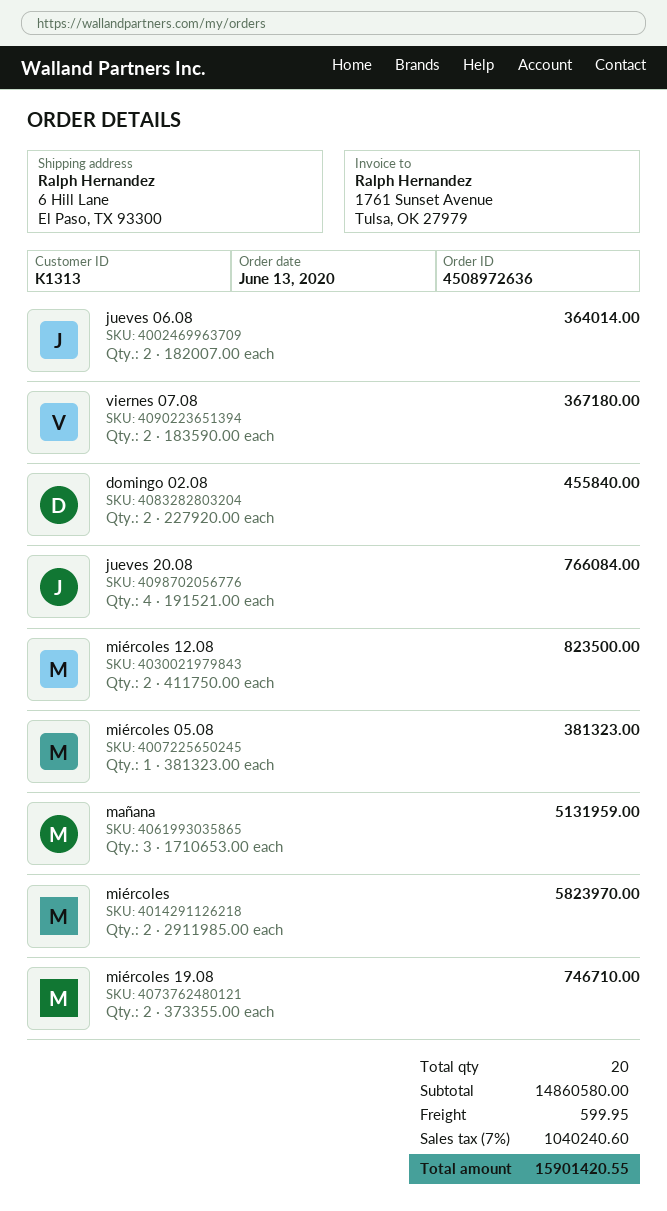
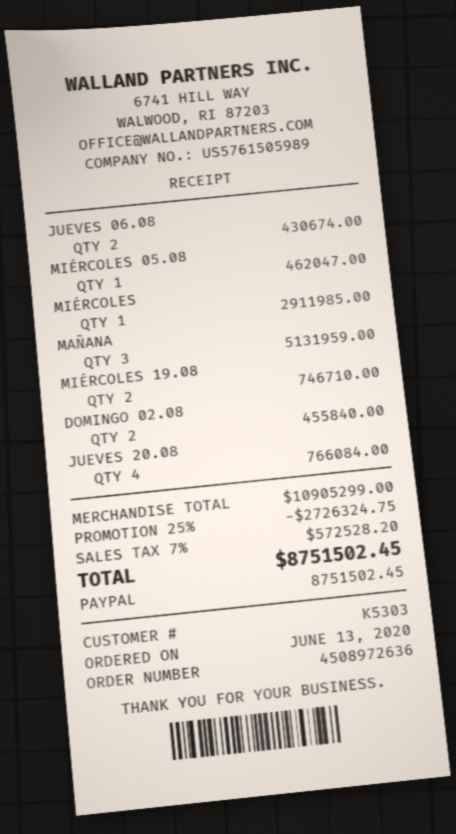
customer number: K1313 -> K5303
jueves 06.08: 2 for 364014.00 -> 2 for 430674.00
viernes 07.08: 2 for 367180.00 -> none
miércoles 12.08: 2 for 823500.00 -> none
miércoles 05.08: 1 for 381323.00 -> 1 for 462047.00
miércoles: 2 for 5823970.00 -> 1 for 2911985.00
subtotal: 14860580.00 -> 10905299.00
discount: none -> 25% = 2726324.75
shipping: 599.95 -> none
tax: 7% = 1040240.60 -> 7% = 572528.20
total: 15901420.55 -> 8751502.45

